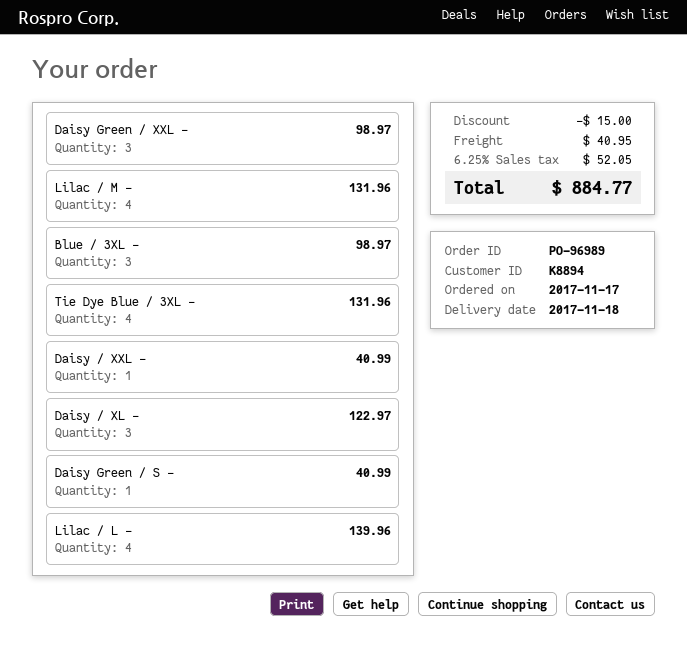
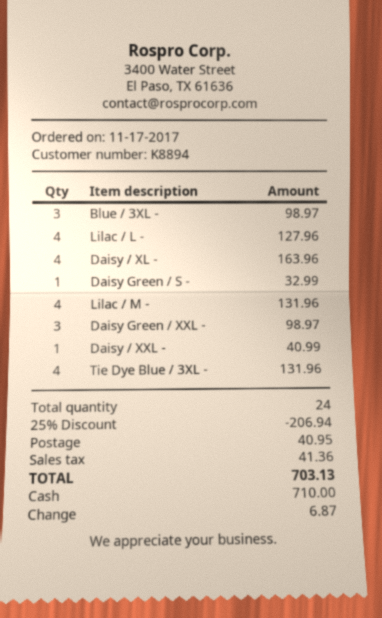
Daisy / XL -: 3 for 122.97 -> 4 for 163.96
Daisy Green / S -: 1 for 40.99 -> 1 for 32.99
Lilac / L -: 4 for 139.96 -> 4 for 127.96
discount: 15.00 -> 206.94
tax: 52.05 -> 41.36
total: 884.77 -> 703.13

